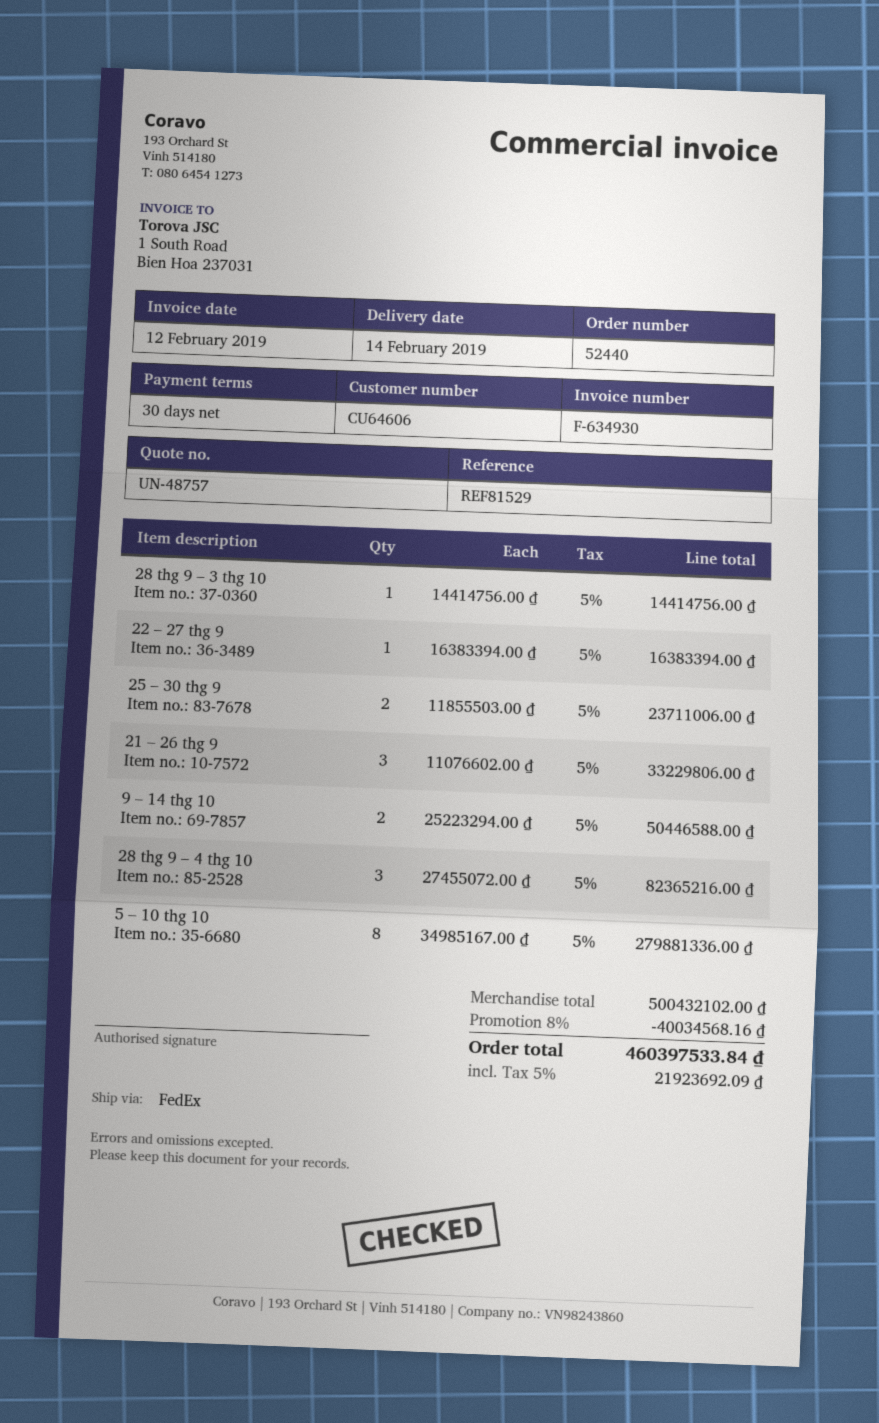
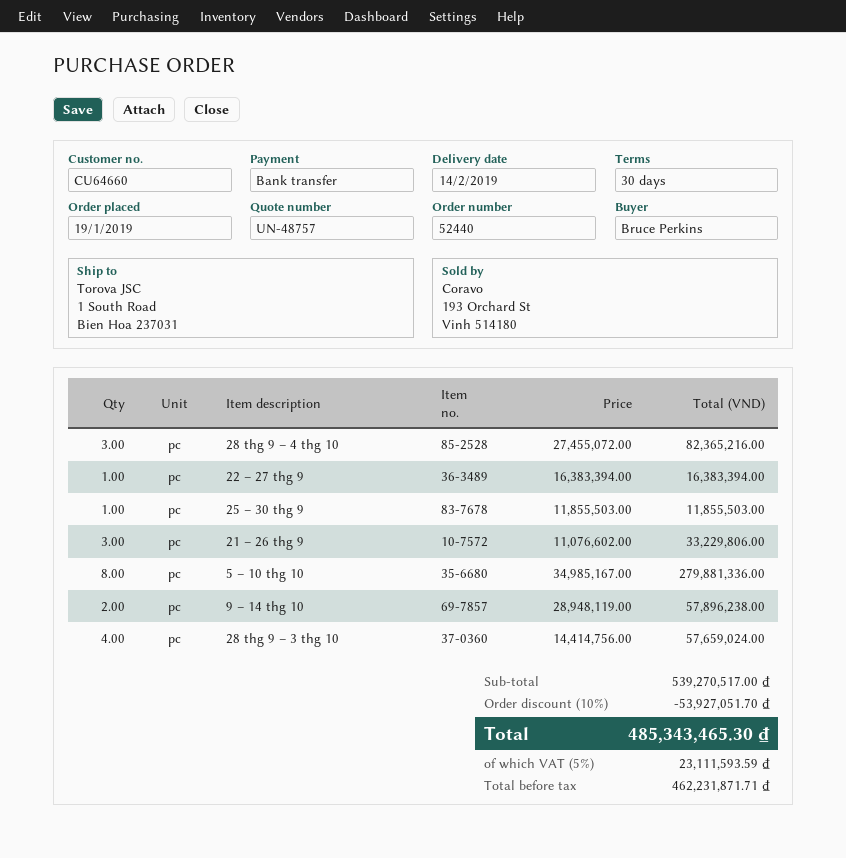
customer number: CU64606 -> CU64660
28 thg 9 – 3 thg 10: 1 x 14414756.00 = 14414756.00 -> 4 x 14414756.00 = 57659024.00
25 – 30 thg 9: 2 x 11855503.00 = 23711006.00 -> 1 x 11855503.00 = 11855503.00
9 – 14 thg 10: 2 x 25223294.00 = 50446588.00 -> 2 x 28948119.00 = 57896238.00
subtotal: 500432102.00 -> 539270517.00
discount: 8% = 40034568.16 -> 10% = 53927051.70
tax: 5% = 21923692.09 -> 5% = 23111593.59
total: 460397533.84 -> 485343465.30

